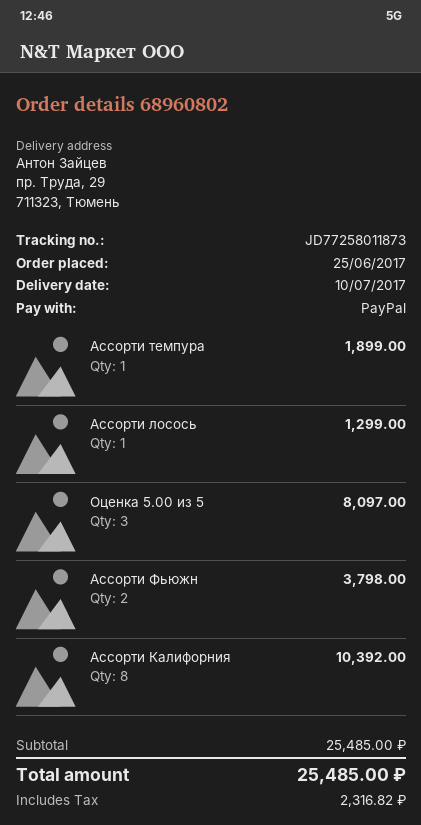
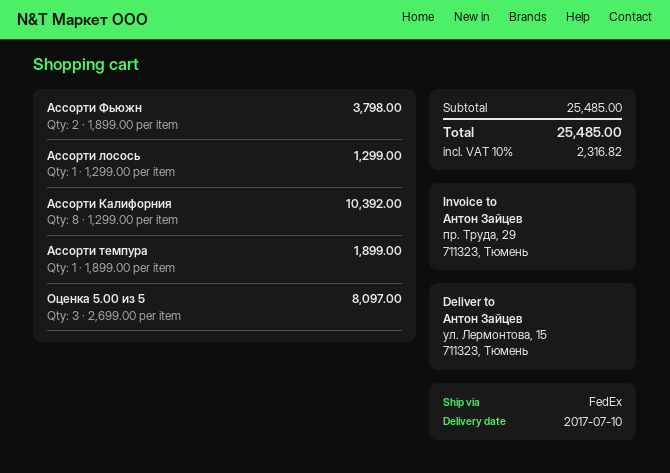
ship to: пр. Труда, 29, 711323, Тюмень -> ул. Лермонтова, 15, 711323, Тюмень

